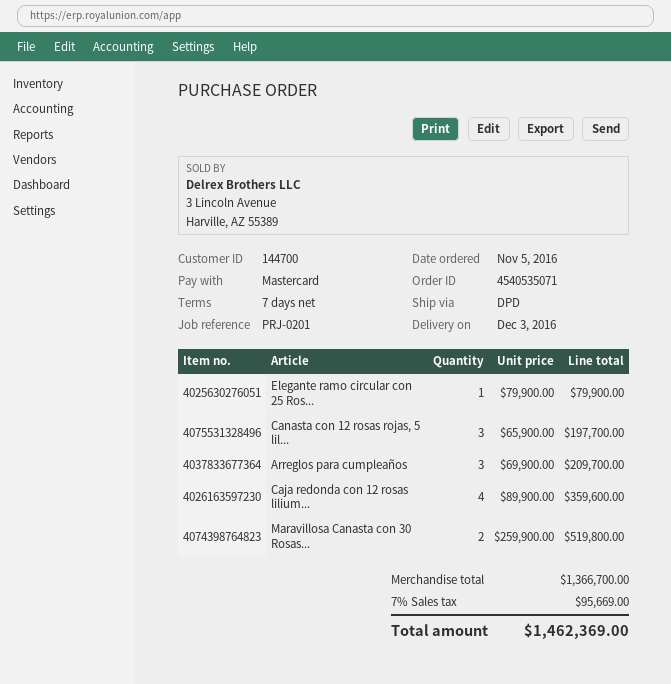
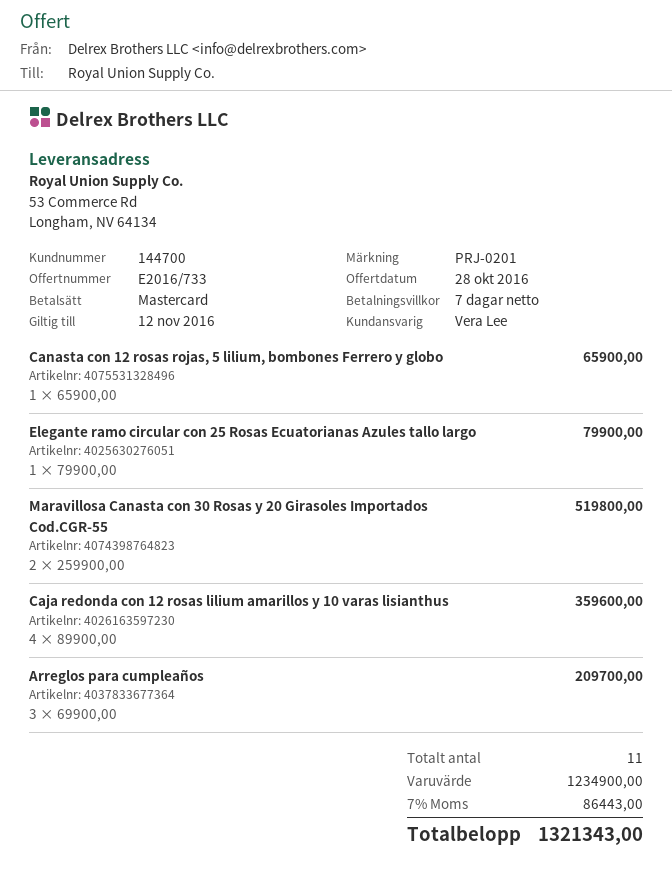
Canasta con 12 rosas rojas, 5 lil...: 3 x 65900.00 = 197700.00 -> 1 x 65900.00 = 65900.00
subtotal: 1366700.00 -> 1234900.00
tax: 7% = 95669.00 -> 7% = 86443.00
total: 1462369.00 -> 1321343.00

